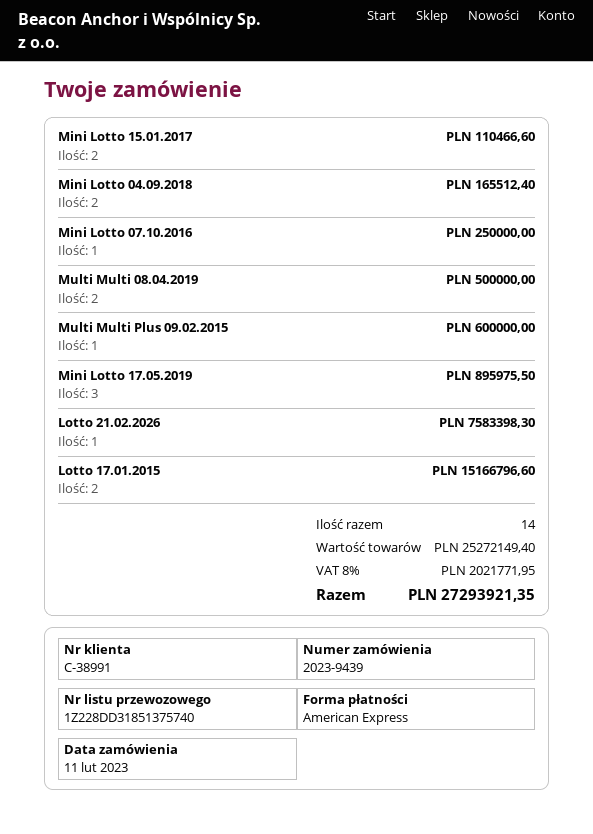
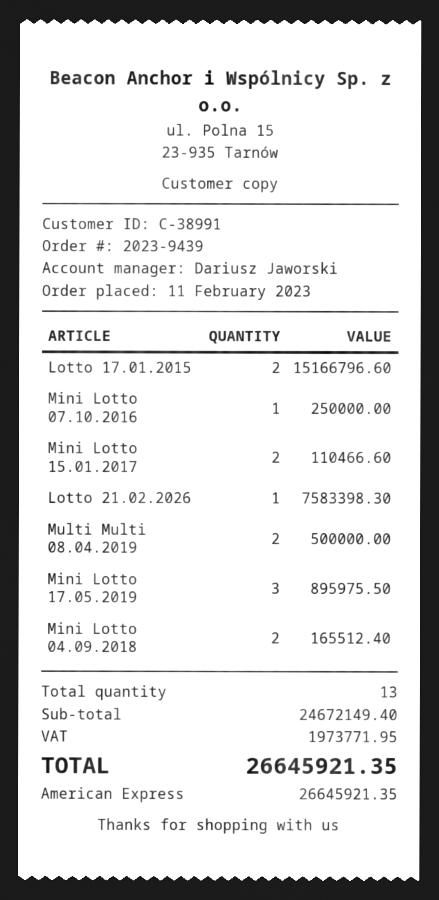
Multi Multi Plus 09.02.2015: 1 for 600000.00 -> none
total quantity: 14 -> 13
subtotal: 25272149.40 -> 24672149.40
tax: 2021771.95 -> 1973771.95
total: 27293921.35 -> 26645921.35

